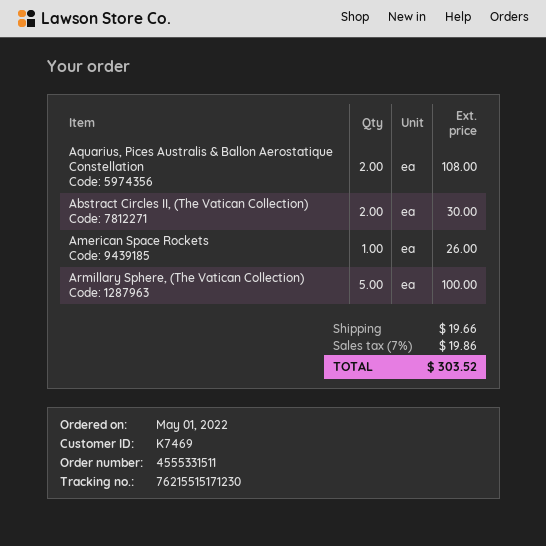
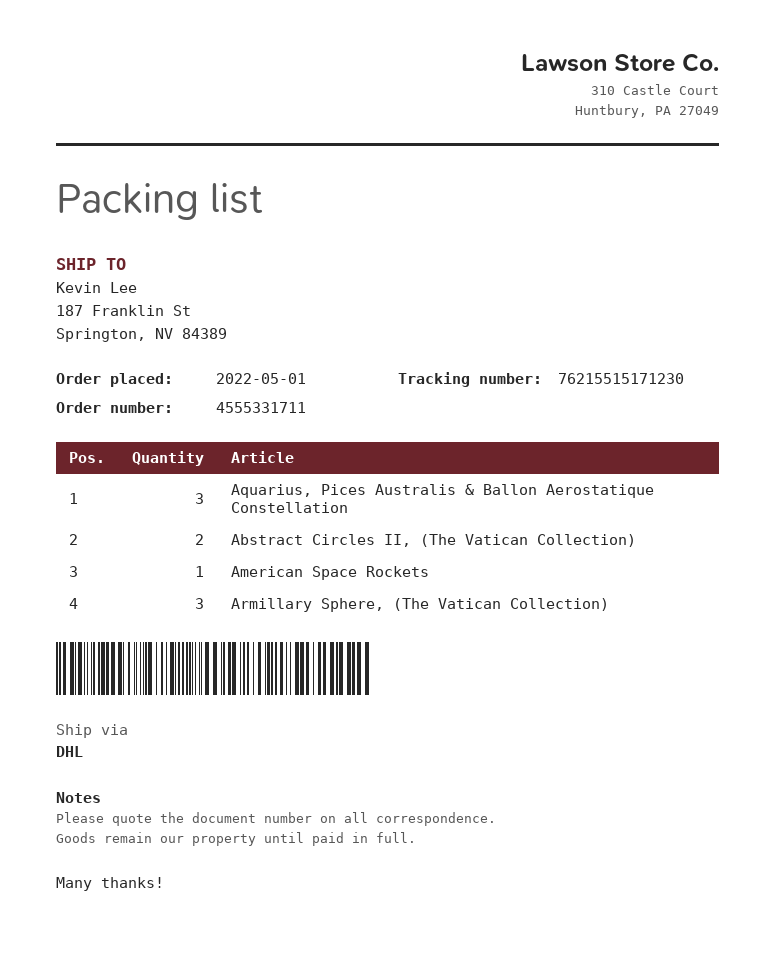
order number: 4555331511 -> 4555331711
Aquarius, Pices Australis & Ballon Aerostatique Constellation: 2 -> 3
Armillary Sphere, (The Vatican Collection): 5 -> 3

